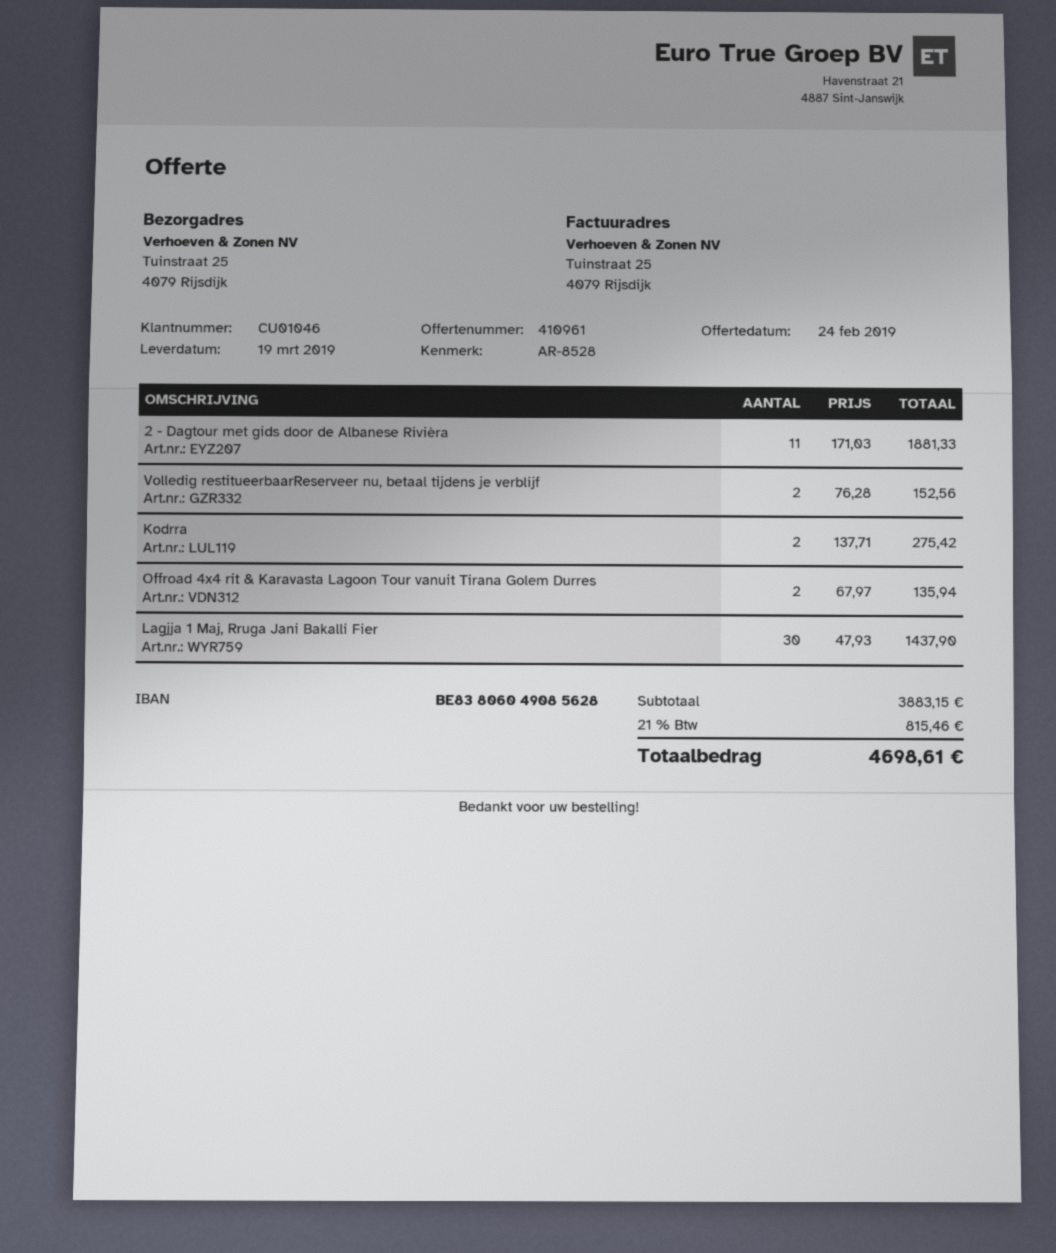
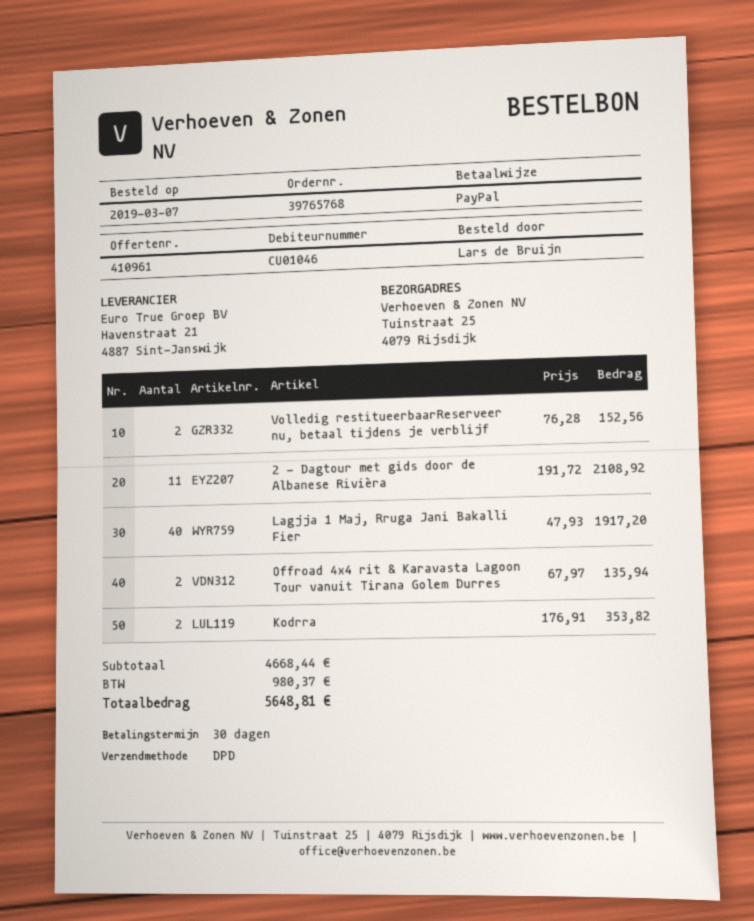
2 - Dagtour met gids door de Albanese Rivièra: 11 x 171.03 = 1881.33 -> 11 x 191.72 = 2108.92
Kodrra: 2 x 137.71 = 275.42 -> 2 x 176.91 = 353.82
Lagjja 1 Maj, Rruga Jani Bakalli Fier: 30 x 47.93 = 1437.90 -> 40 x 47.93 = 1917.20
subtotal: 3883.15 -> 4668.44
tax: 815.46 -> 980.37
total: 4698.61 -> 5648.81

